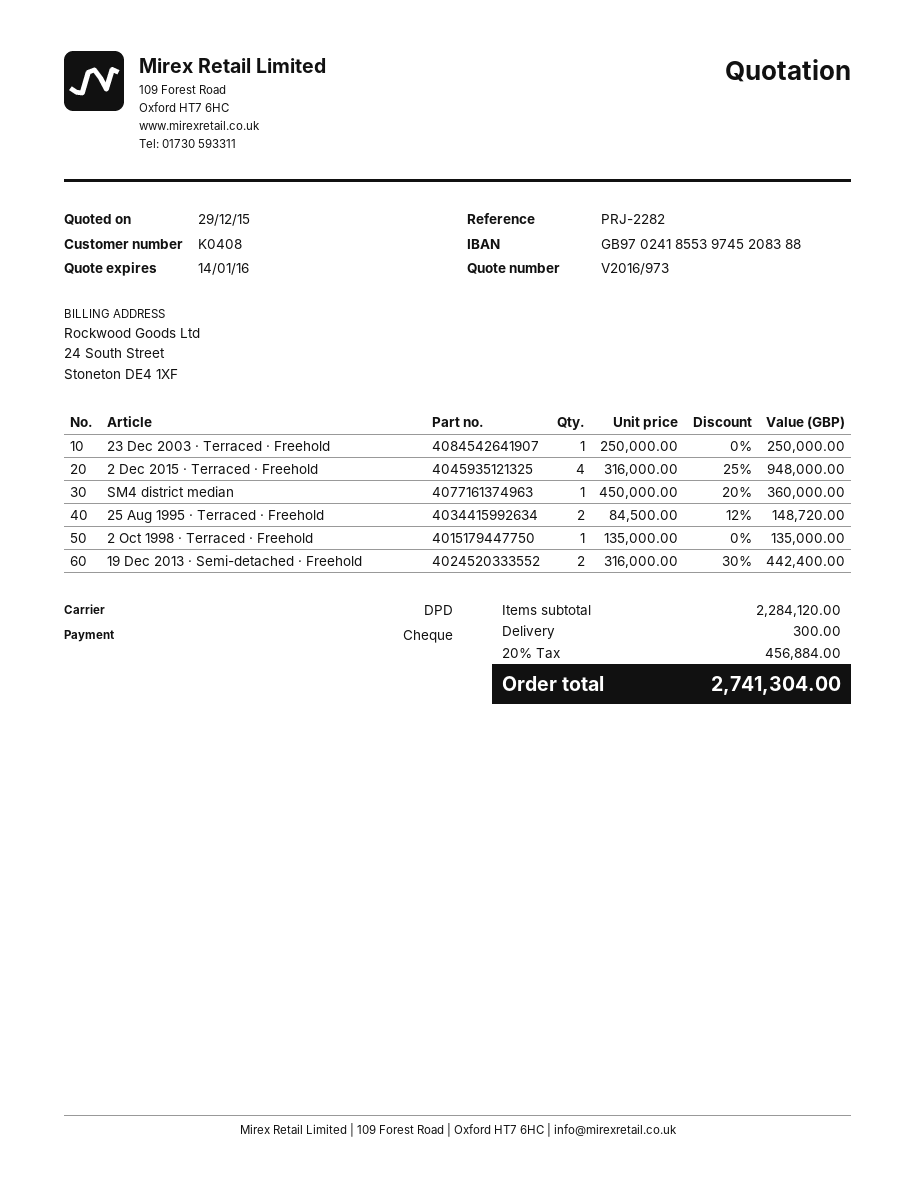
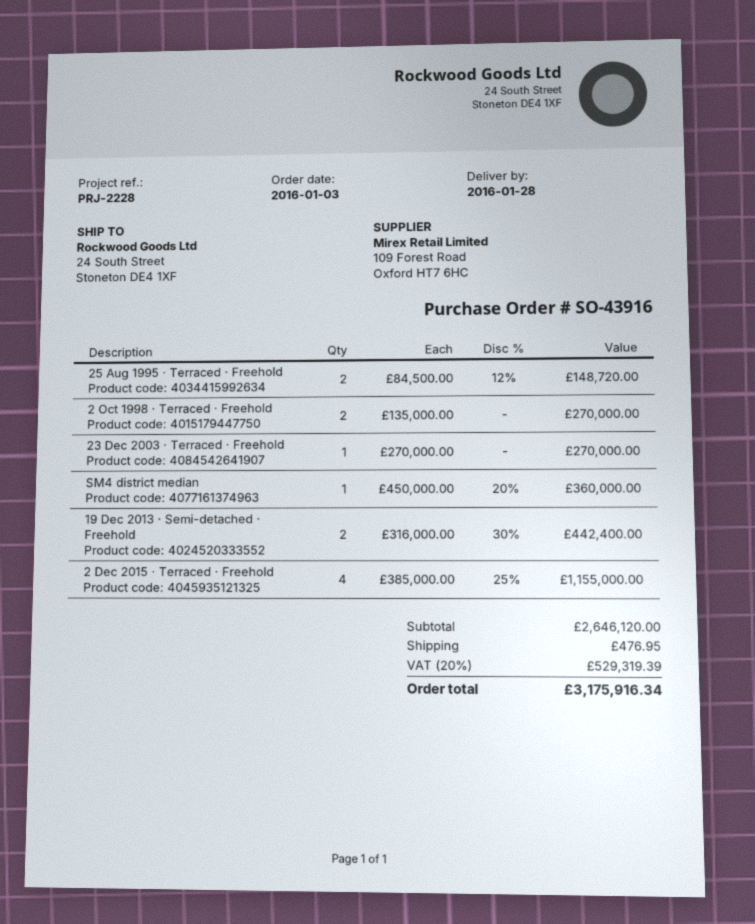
reference: PRJ-2282 -> PRJ-2228
23 Dec 2003 · Terraced · Freehold: 1 x 250000.00 = 250000.00 -> 1 x 270000.00 = 270000.00
2 Dec 2015 · Terraced · Freehold: 4 x 316000.00 - 25% = 948000.00 -> 4 x 385000.00 - 25% = 1155000.00
2 Oct 1998 · Terraced · Freehold: 1 x 135000.00 = 135000.00 -> 2 x 135000.00 = 270000.00
subtotal: 2284120.00 -> 2646120.00
shipping: 300.00 -> 476.95
tax: 20% = 456884.00 -> 20% = 529319.39
total: 2741304.00 -> 3175916.34

